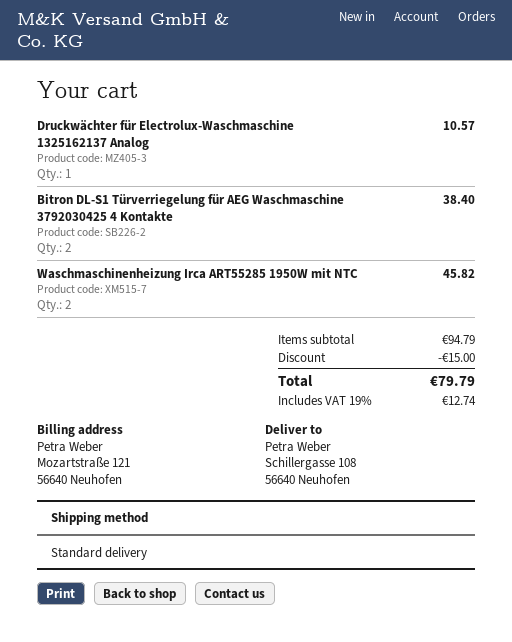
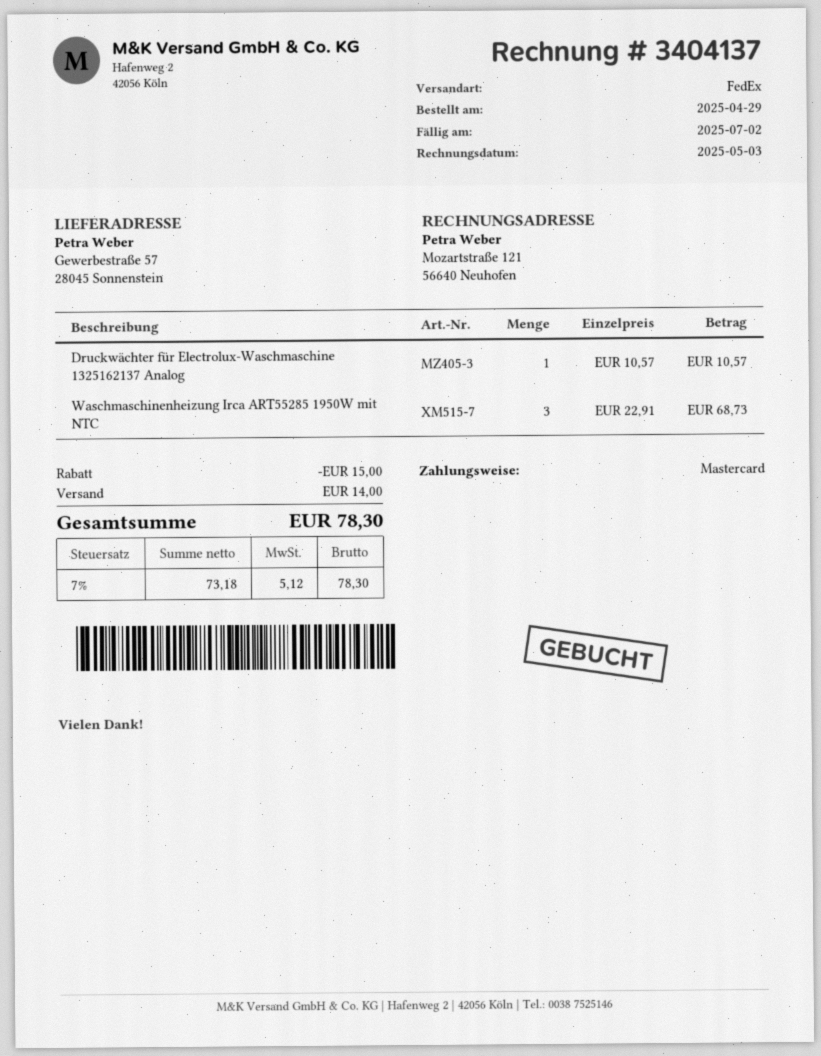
shipping method: standard -> FedEx
ship to: Schillergasse 108, 56640 Neuhofen -> Gewerbestraße 57, 28045 Sonnenstein
Bitron DL-S1 Türverriegelung für AEG Waschmaschine 3792030425 4 Kontakte: 2 for 38.40 -> none
Waschmaschinenheizung Irca ART55285 1950W mit NTC: 2 for 45.82 -> 3 for 68.73
shipping: none -> 14.00
tax: 19% = 12.74 -> 7% = 5.12
total: 79.79 -> 78.30

